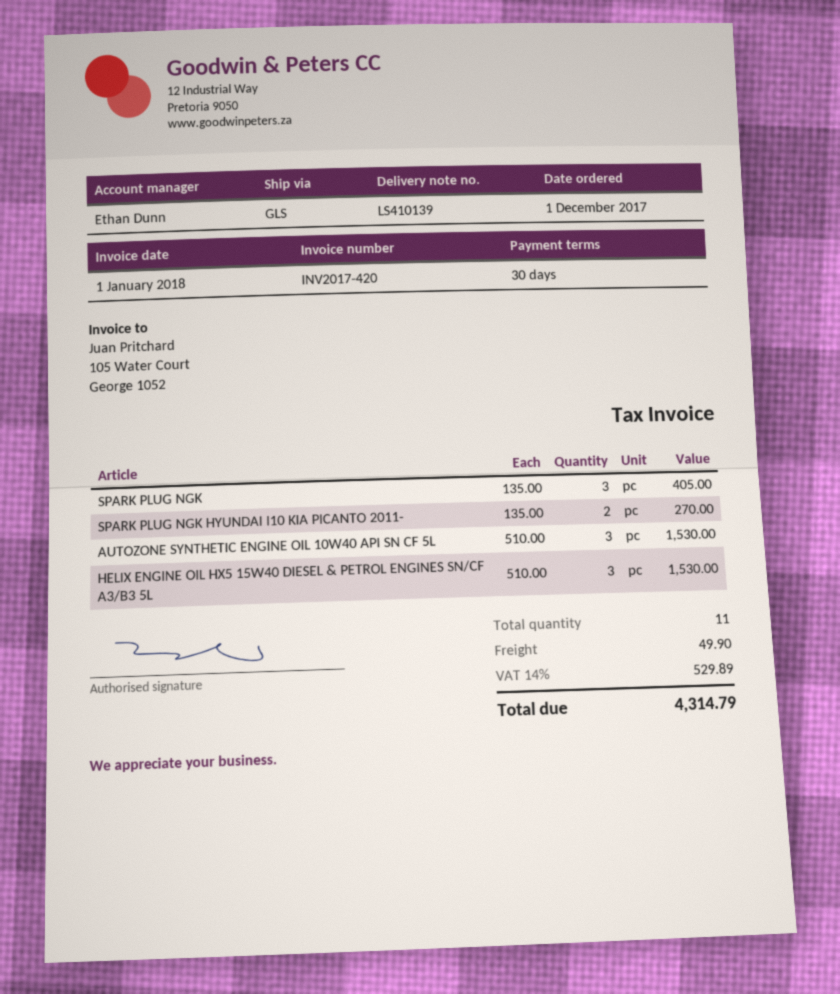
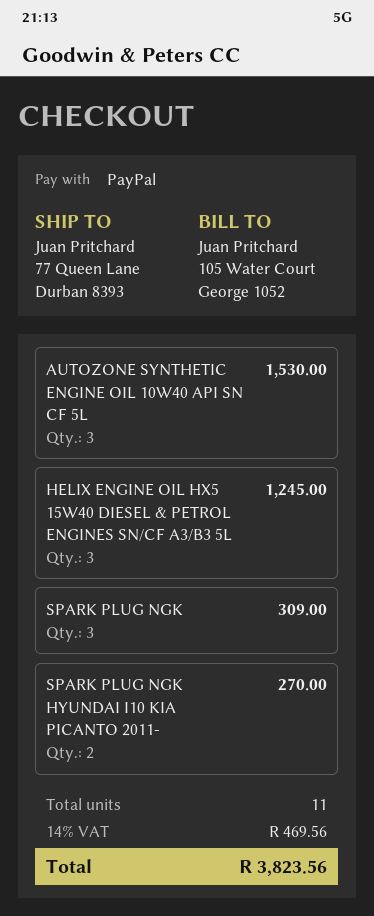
SPARK PLUG NGK: 3 for 405.00 -> 3 for 309.00
HELIX ENGINE OIL HX5 15W40 DIESEL & PETROL ENGINES SN/CF A3/B3 5L: 3 for 1530.00 -> 3 for 1245.00
shipping: 49.90 -> none
tax: 14% = 529.89 -> 14% = 469.56
total: 4314.79 -> 3823.56

